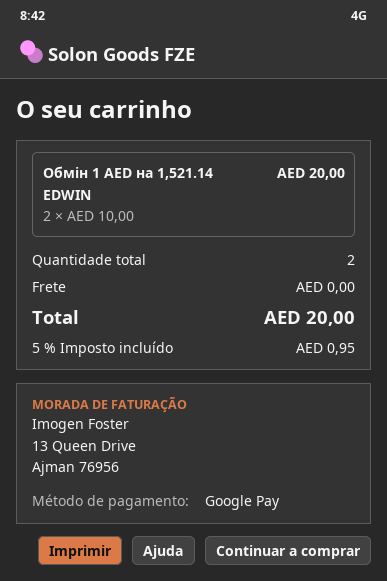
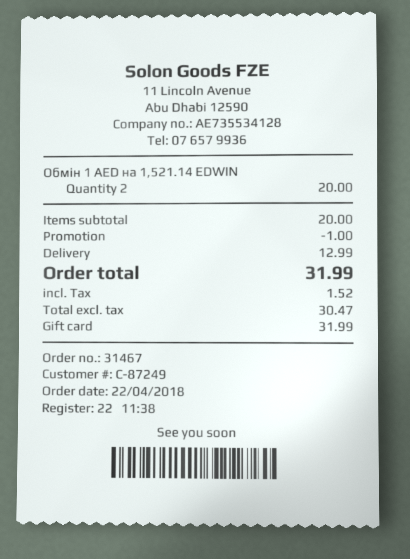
payment method: Google Pay -> gift card
discount: none -> 1.00
shipping: 0.00 -> 12.99
tax: 0.95 -> 1.52
total: 20.00 -> 31.99

